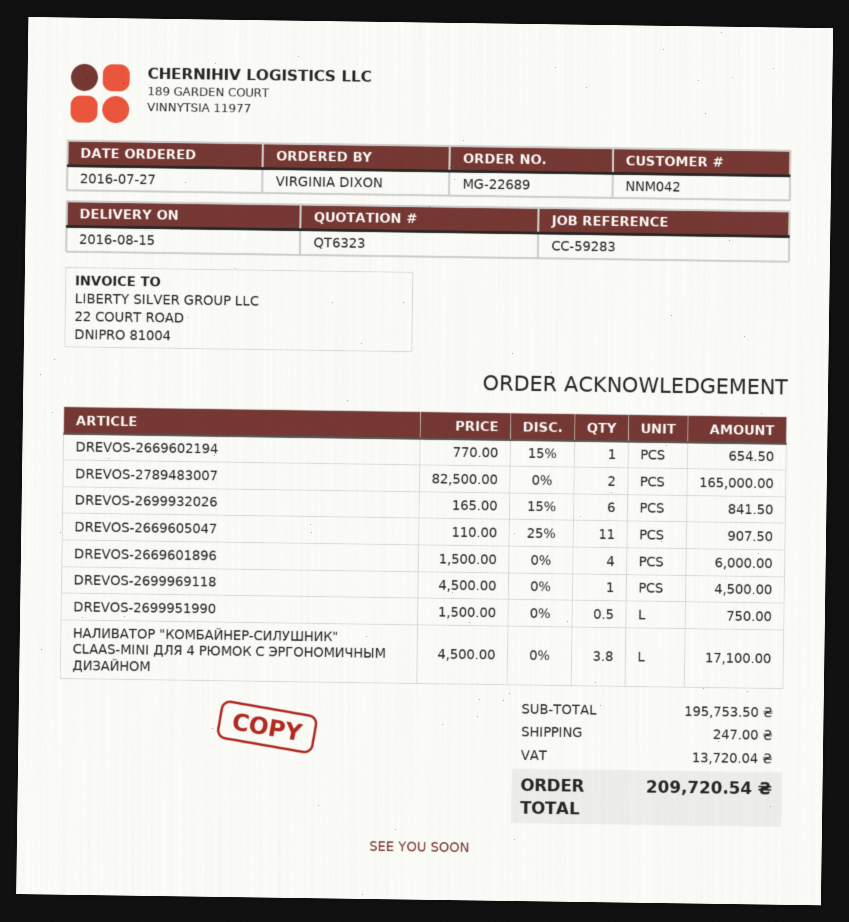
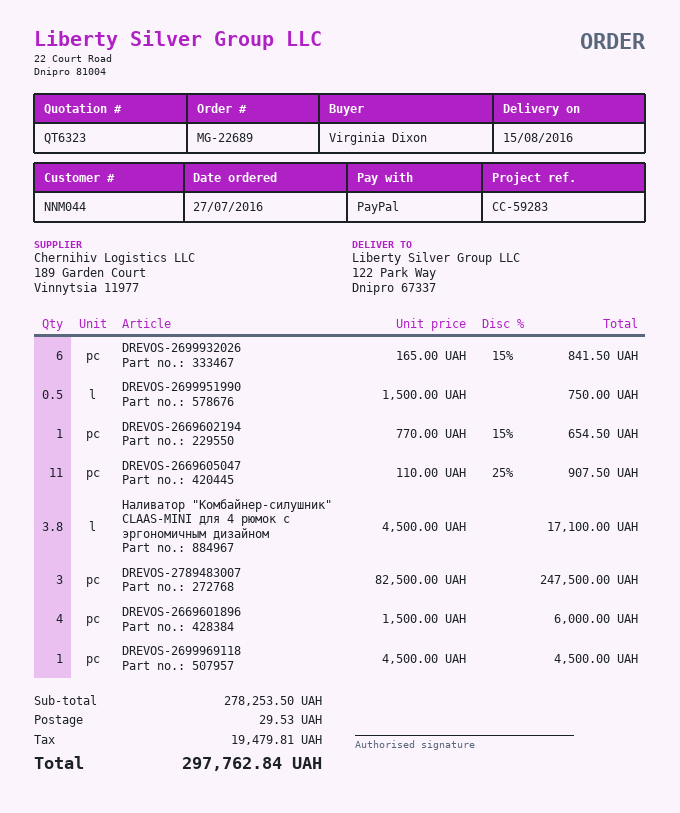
customer number: NNM042 -> NNM044
DREVOS-2789483007: 2 x 82500.00 = 165000.00 -> 3 x 82500.00 = 247500.00
subtotal: 195753.50 -> 278253.50
shipping: 247.00 -> 29.53
tax: 13720.04 -> 19479.81
total: 209720.54 -> 297762.84

